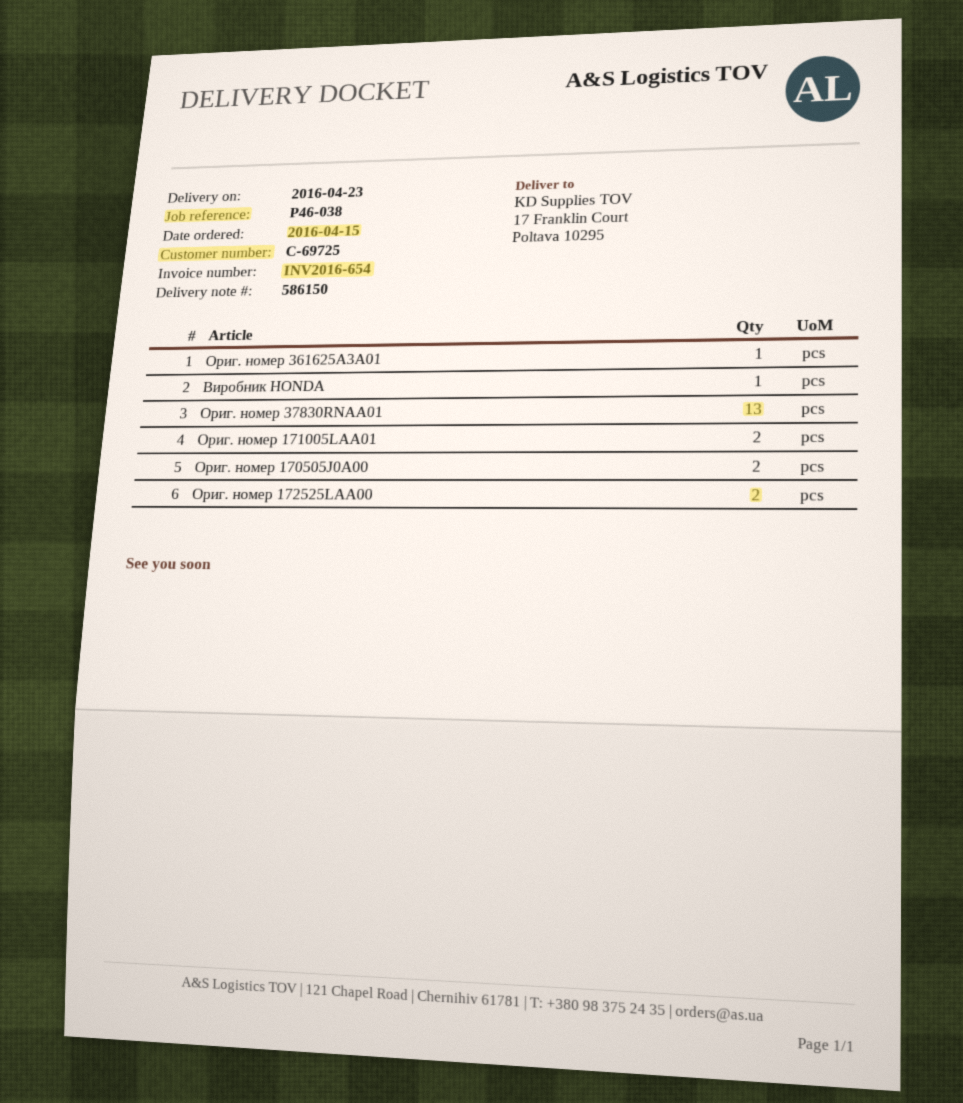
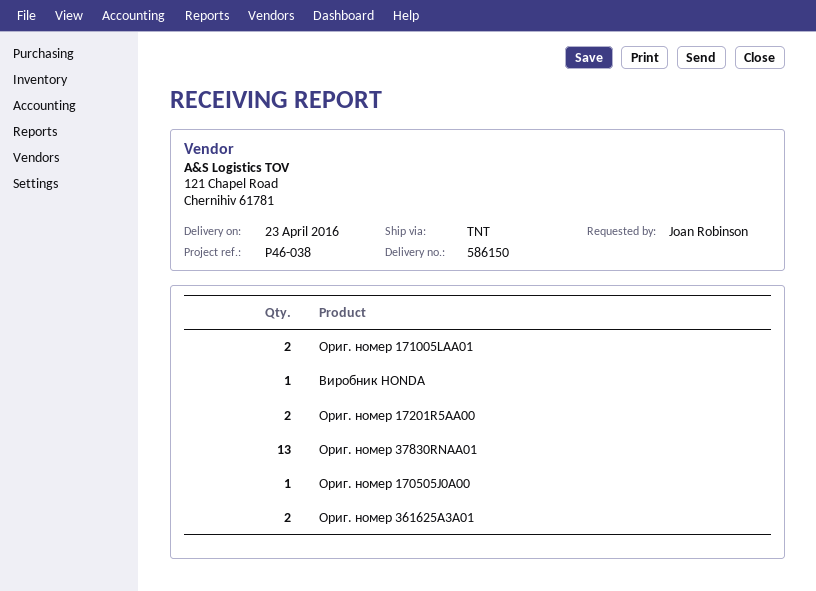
Ориг. номер 361625A3A01: 1 -> 2
Ориг. номер 170505J0A00: 2 -> 1
Ориг. номер 172525LAA00: 2 -> none
Ориг. номер 17201R5AA00: none -> 2

